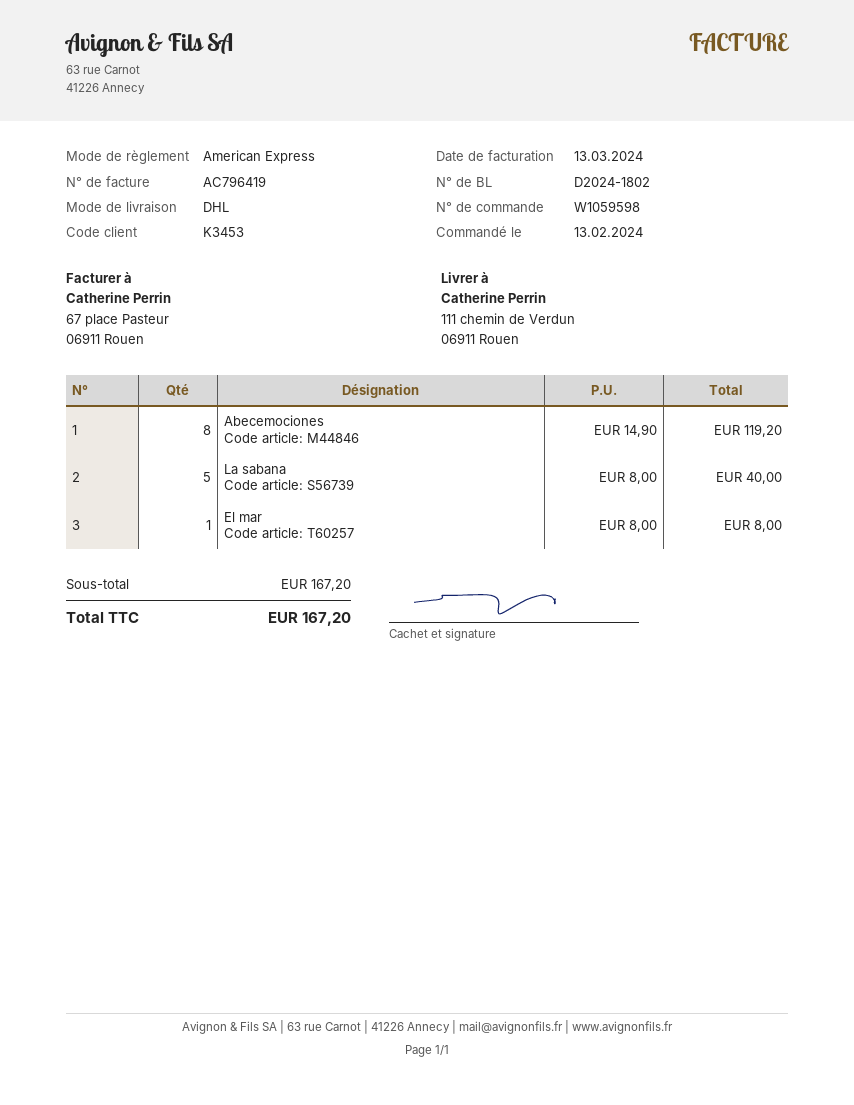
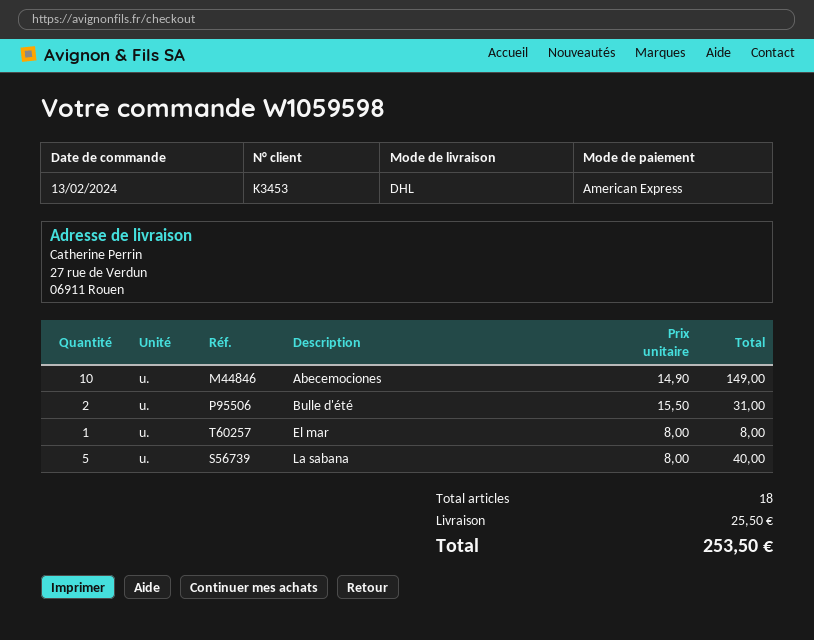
ship to: 111 chemin de Verdun, 06911 Rouen -> 27 rue de Verdun, 06911 Rouen
Abecemociones: 8 x 14.90 = 119.20 -> 10 x 14.90 = 149.00
Bulle d'été: none -> 2 x 15.50 = 31.00
shipping: none -> 25.50
total: 167.20 -> 253.50

